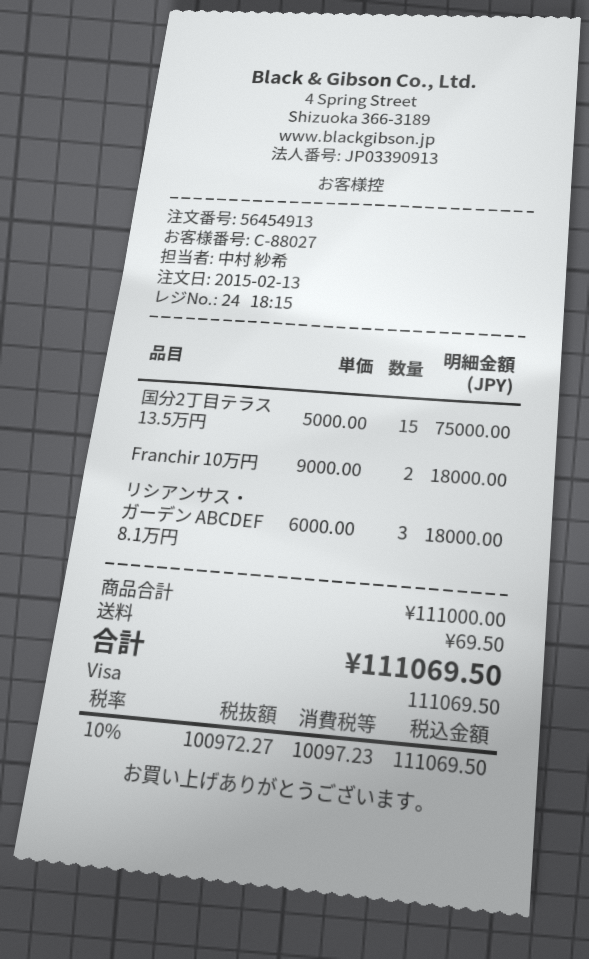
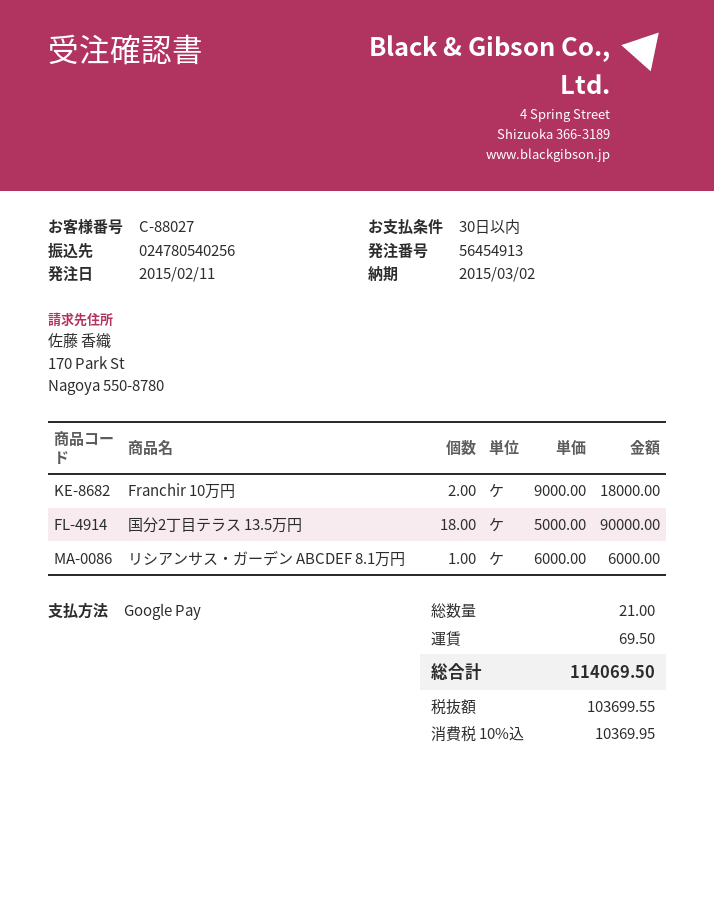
order date: 2015-02-13 -> 2015-02-11
payment method: Visa -> Google Pay
国分2丁目テラス 13.5万円: 15 x 5000.00 = 75000.00 -> 18 x 5000.00 = 90000.00
リシアンサス・ガーデン ABCDEF 8.1万円: 3 x 6000.00 = 18000.00 -> 1 x 6000.00 = 6000.00
net: 100972.27 -> 103699.55
tax: 10% = 10097.23 -> 10% = 10369.95
total: 111069.50 -> 114069.50

